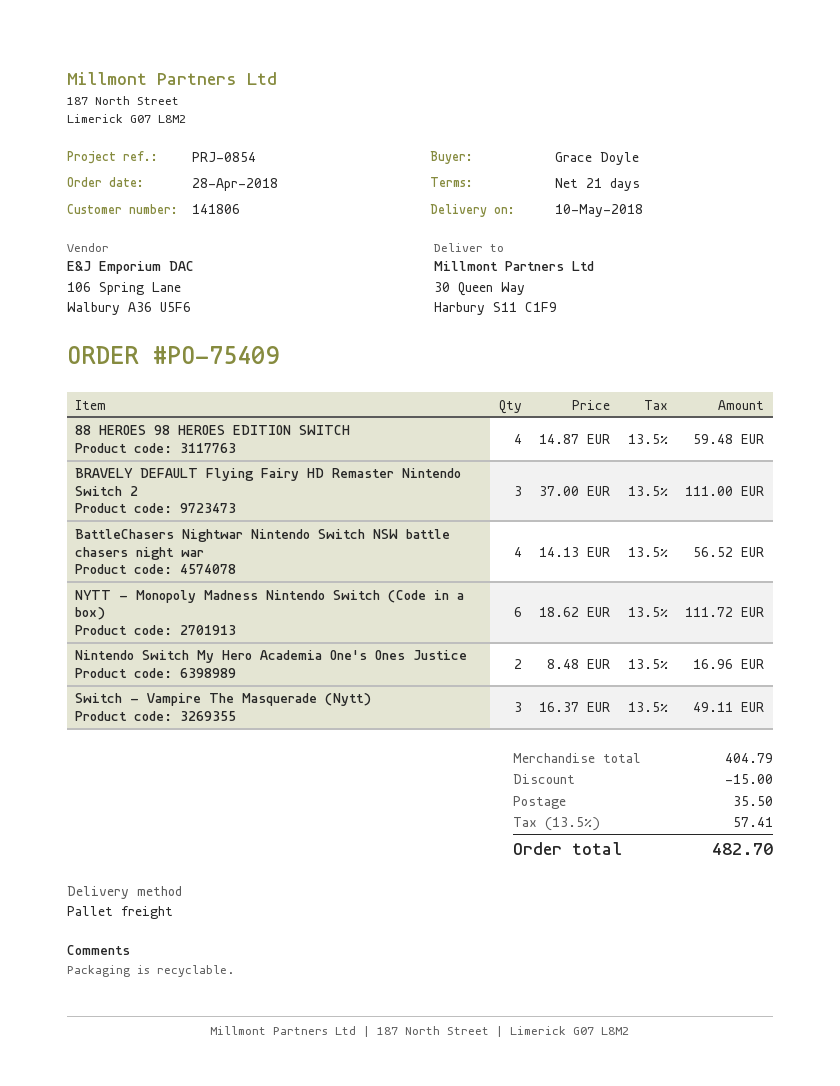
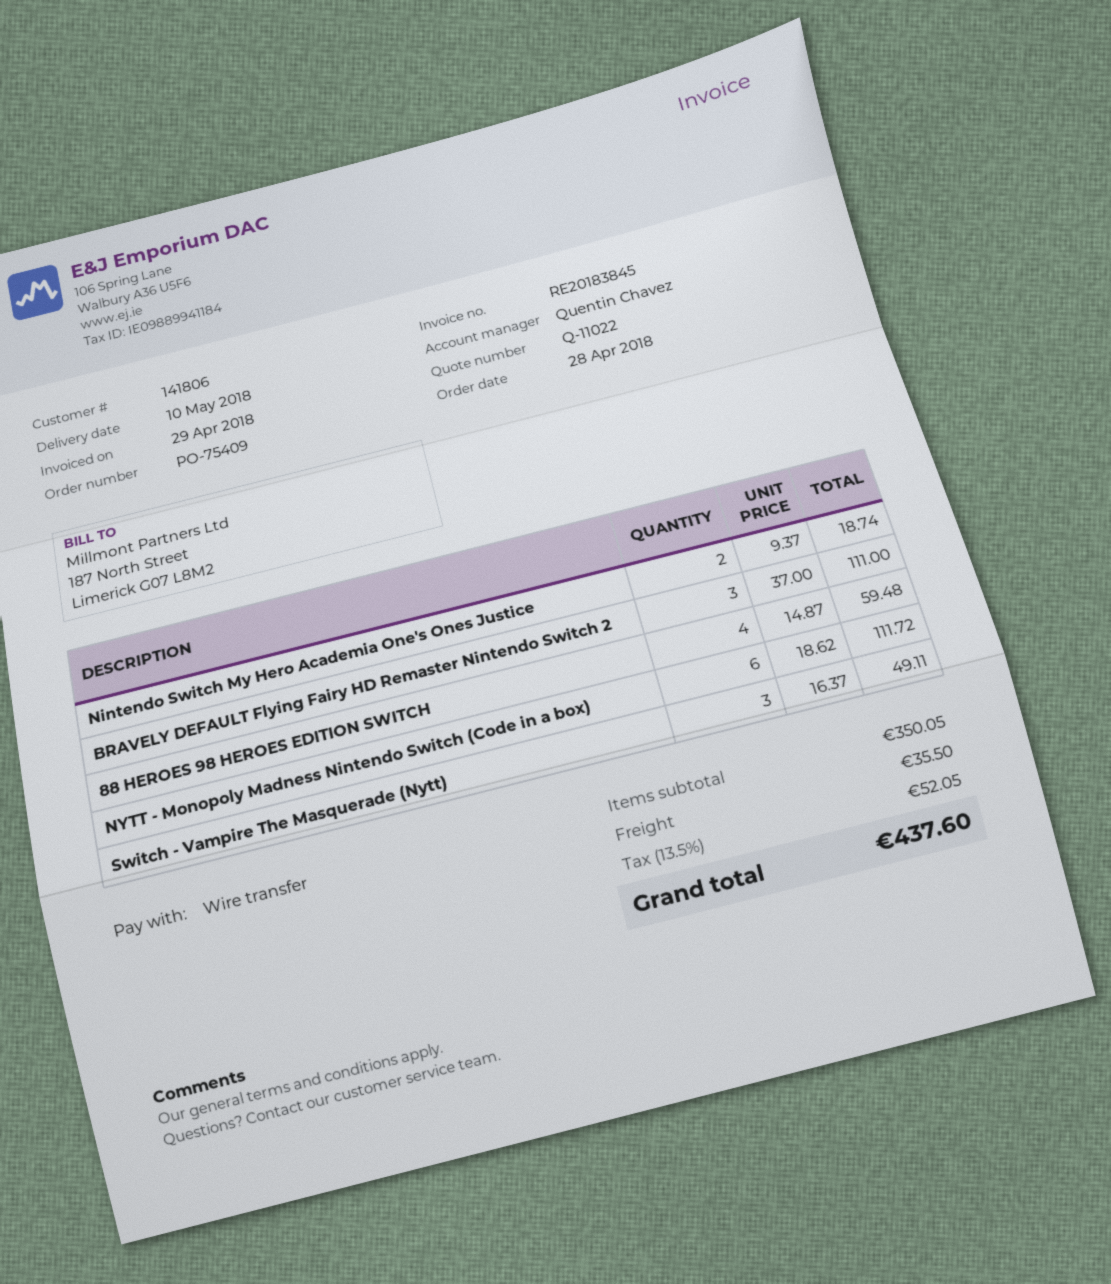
BattleChasers Nightwar Nintendo Switch NSW battle chasers night war: 4 x 14.13 = 56.52 -> none
Nintendo Switch My Hero Academia One's Ones Justice: 2 x 8.48 = 16.96 -> 2 x 9.37 = 18.74
subtotal: 404.79 -> 350.05
discount: 15.00 -> none
tax: 13.5% = 57.41 -> 13.5% = 52.05
total: 482.70 -> 437.60

